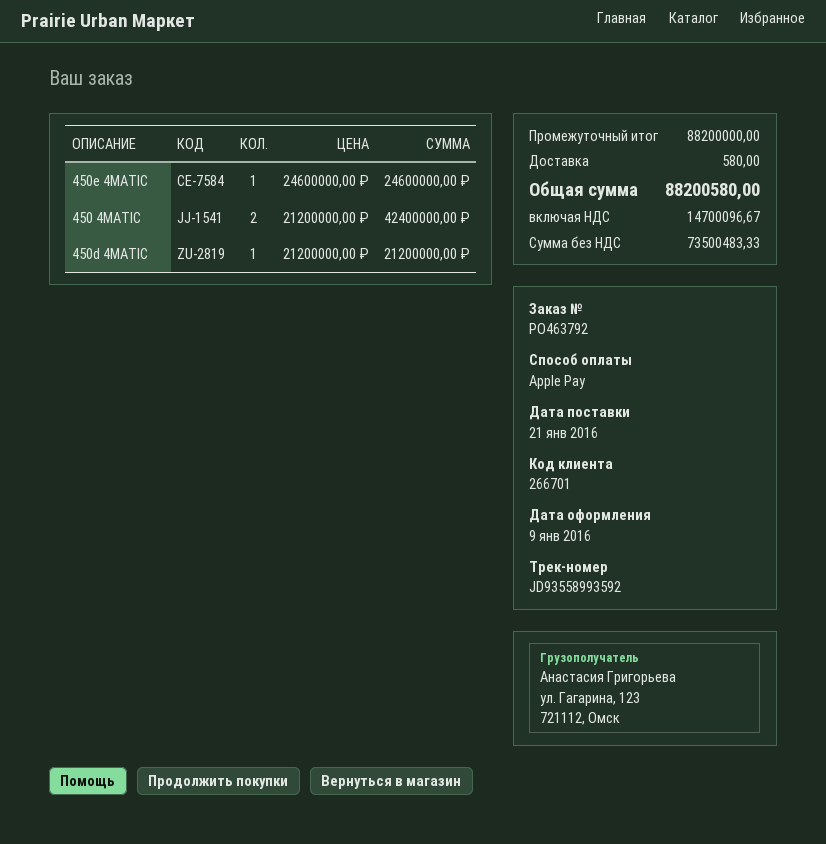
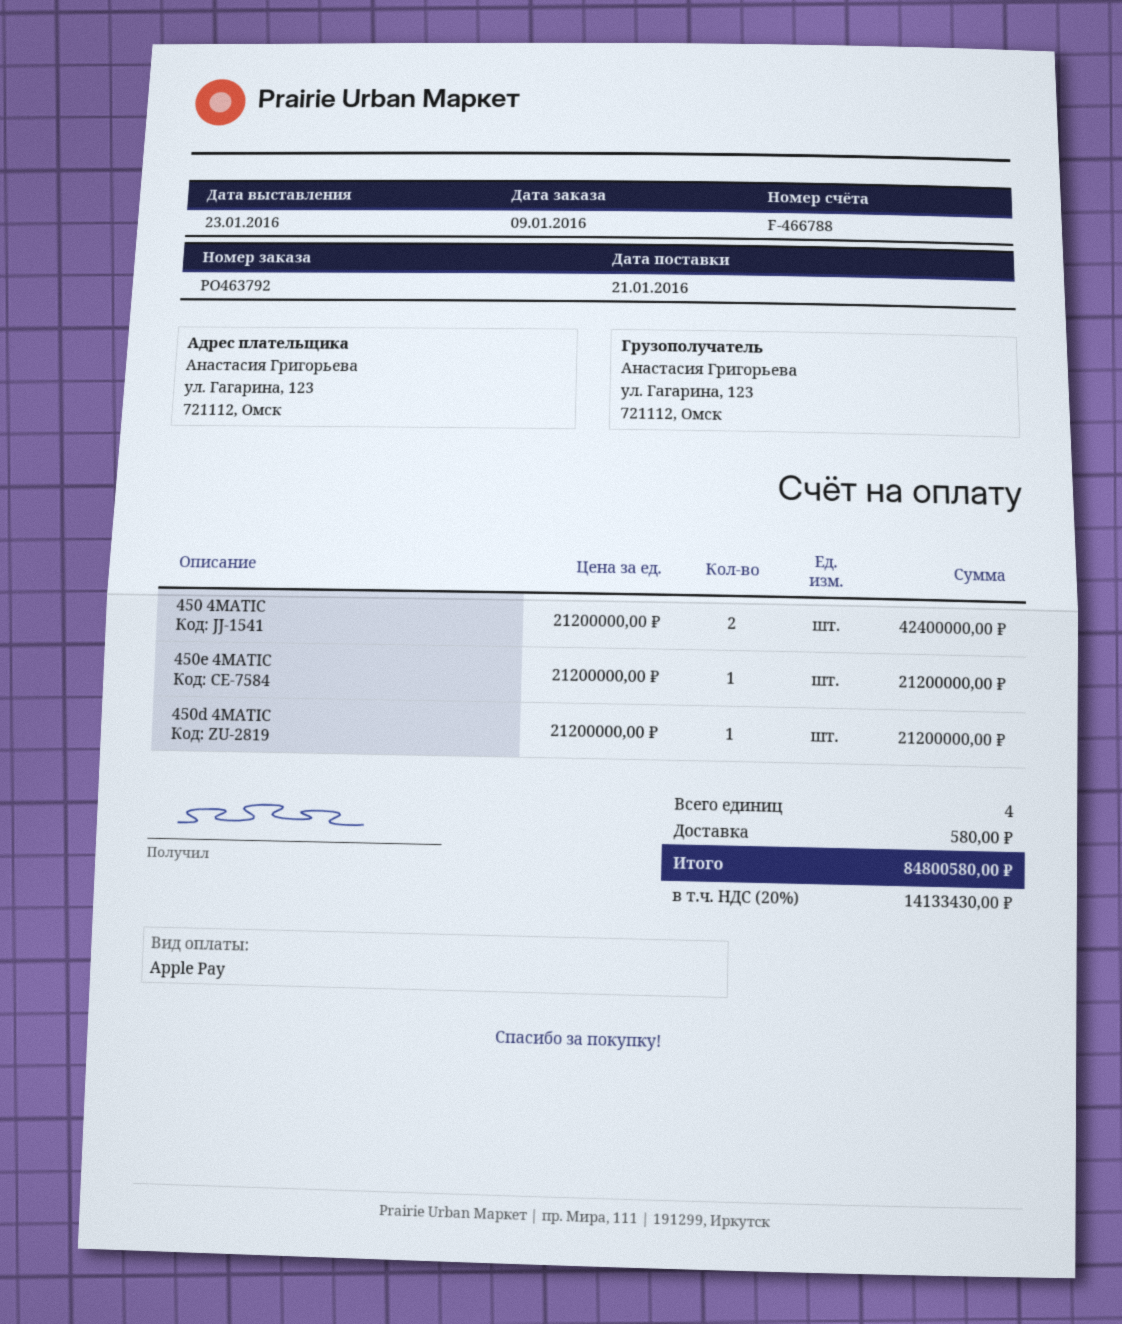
450e 4MATIC: 1 x 24600000.00 = 24600000.00 -> 1 x 21200000.00 = 21200000.00
tax: 14700096.67 -> 14133430.00
total: 88200580.00 -> 84800580.00

